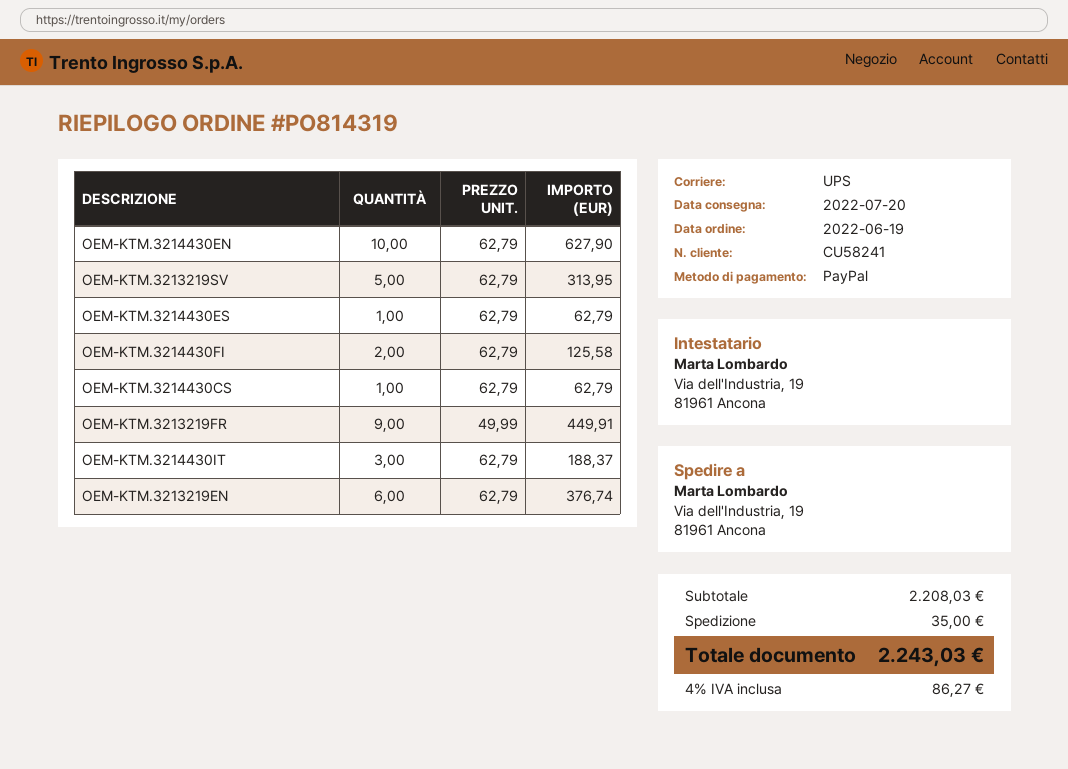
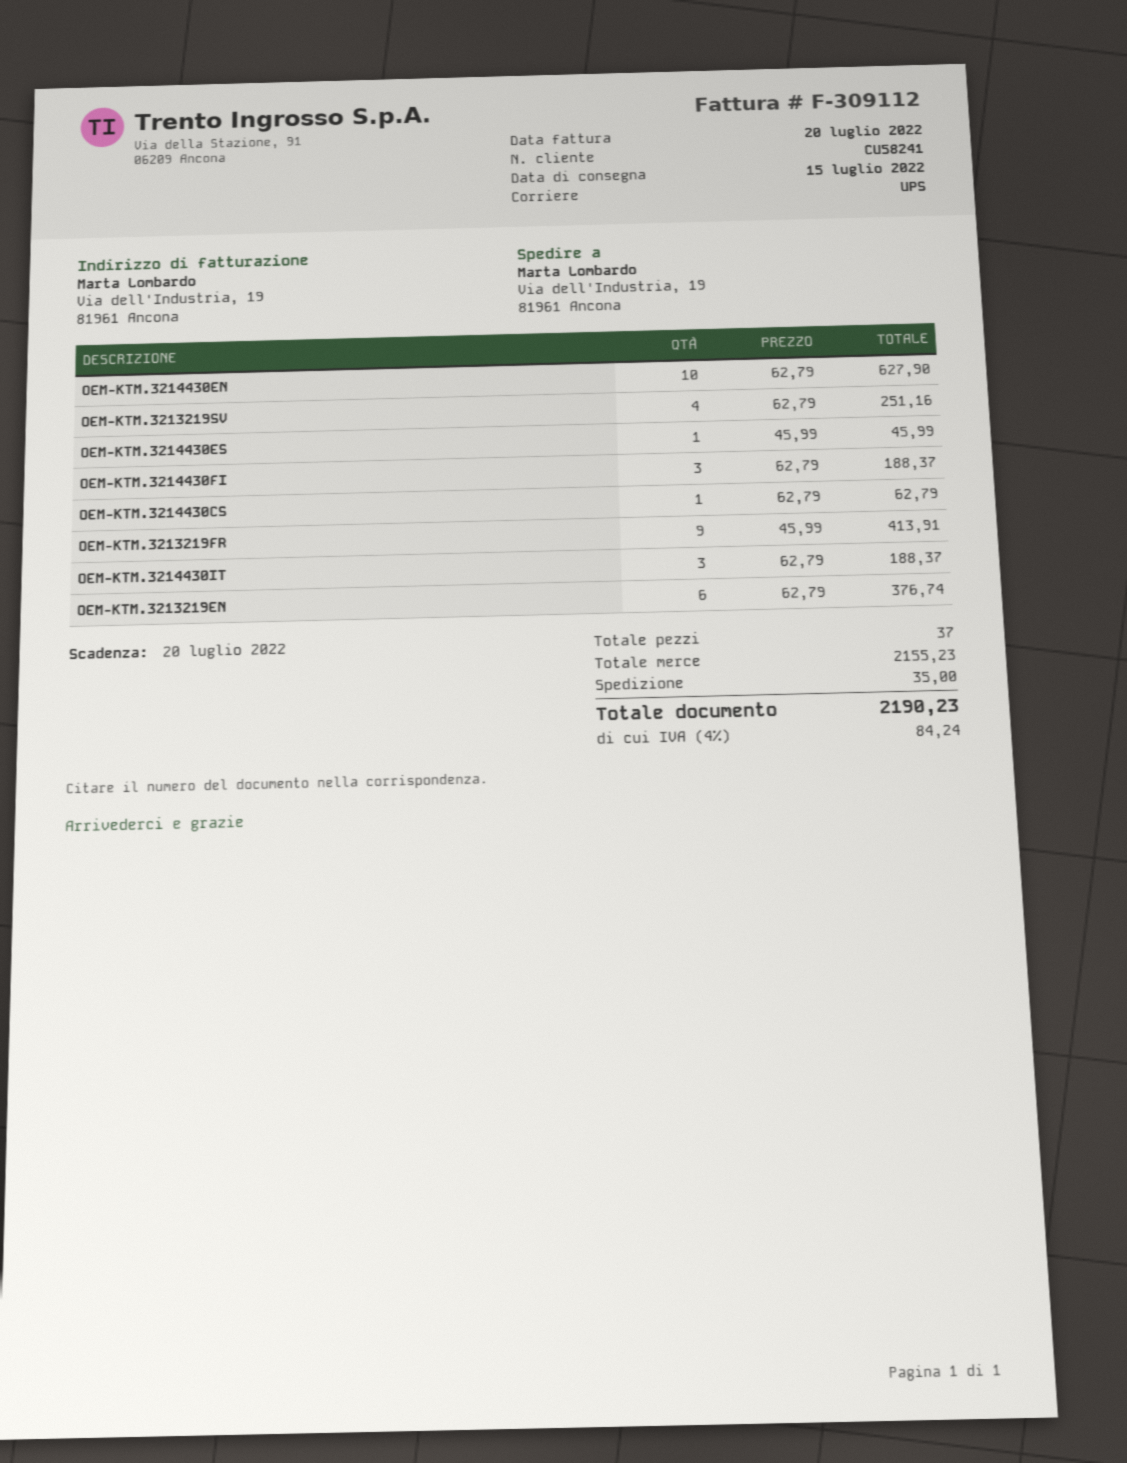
delivery date: 2022-07-20 -> 2022-07-15
OEM-KTM.3213219SV: 5 x 62.79 = 313.95 -> 4 x 62.79 = 251.16
OEM-KTM.3214430ES: 1 x 62.79 = 62.79 -> 1 x 45.99 = 45.99
OEM-KTM.3214430FI: 2 x 62.79 = 125.58 -> 3 x 62.79 = 188.37
OEM-KTM.3213219FR: 9 x 49.99 = 449.91 -> 9 x 45.99 = 413.91
subtotal: 2208.03 -> 2155.23
tax: 4% = 86.27 -> 4% = 84.24
total: 2243.03 -> 2190.23

